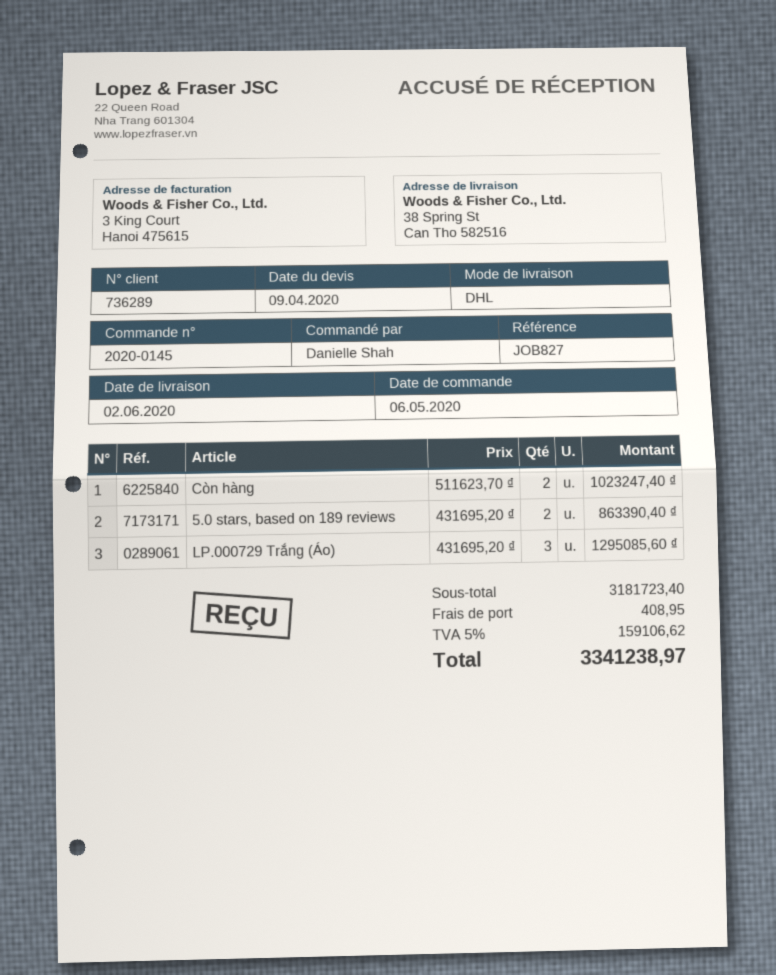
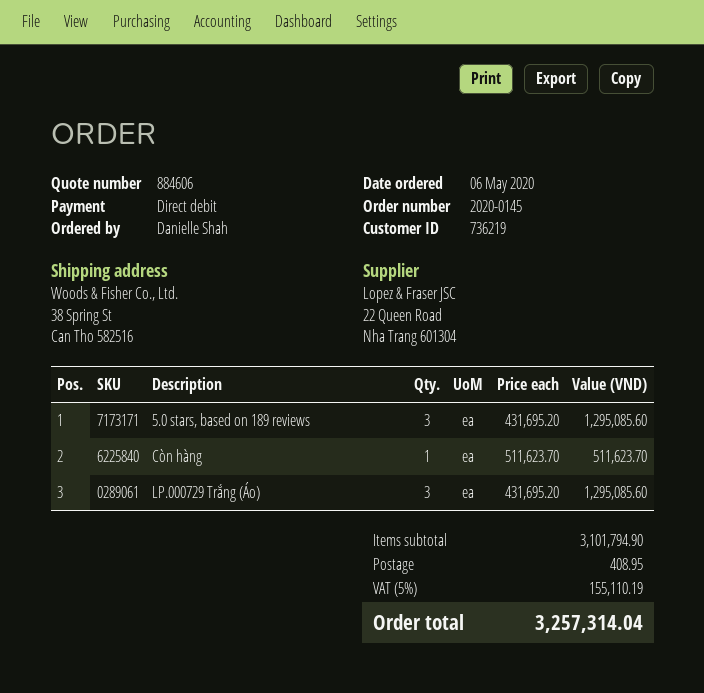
customer number: 736289 -> 736219
Còn hàng: 2 x 511623.70 = 1023247.40 -> 1 x 511623.70 = 511623.70
5.0 stars, based on 189 reviews: 2 x 431695.20 = 863390.40 -> 3 x 431695.20 = 1295085.60
subtotal: 3181723.40 -> 3101794.90
tax: 5% = 159106.62 -> 5% = 155110.19
total: 3341238.97 -> 3257314.04

